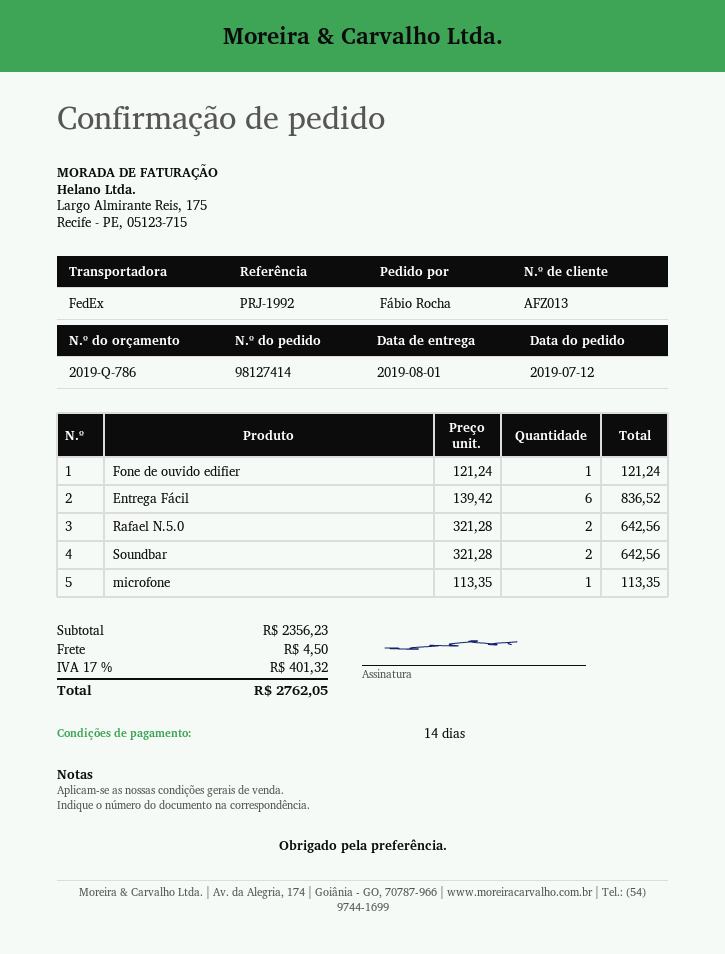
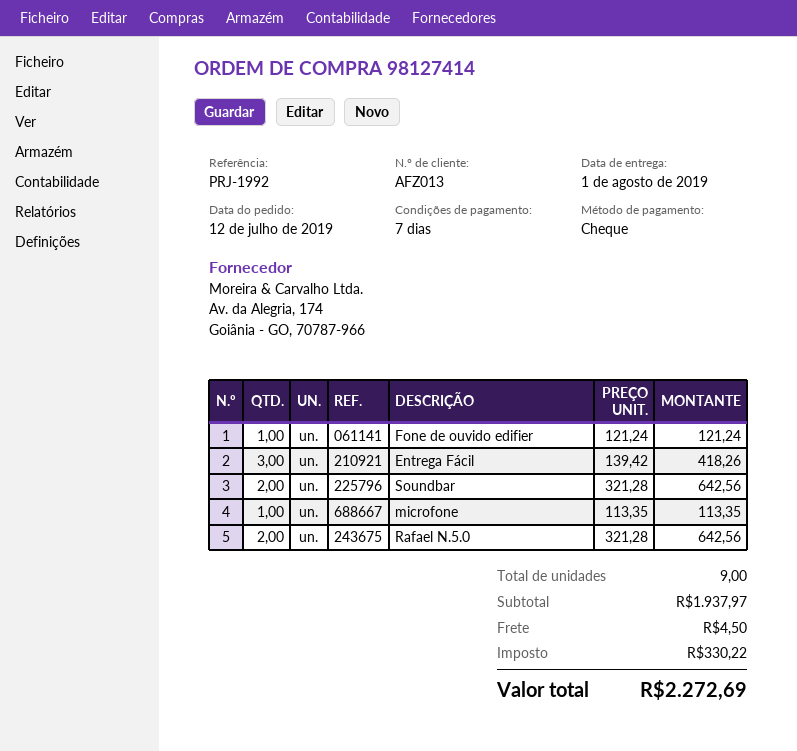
payment terms: 14 days -> 7 days
Entrega Fácil: 6 x 139.42 = 836.52 -> 3 x 139.42 = 418.26
subtotal: 2356.23 -> 1937.97
tax: 401.32 -> 330.22
total: 2762.05 -> 2272.69

